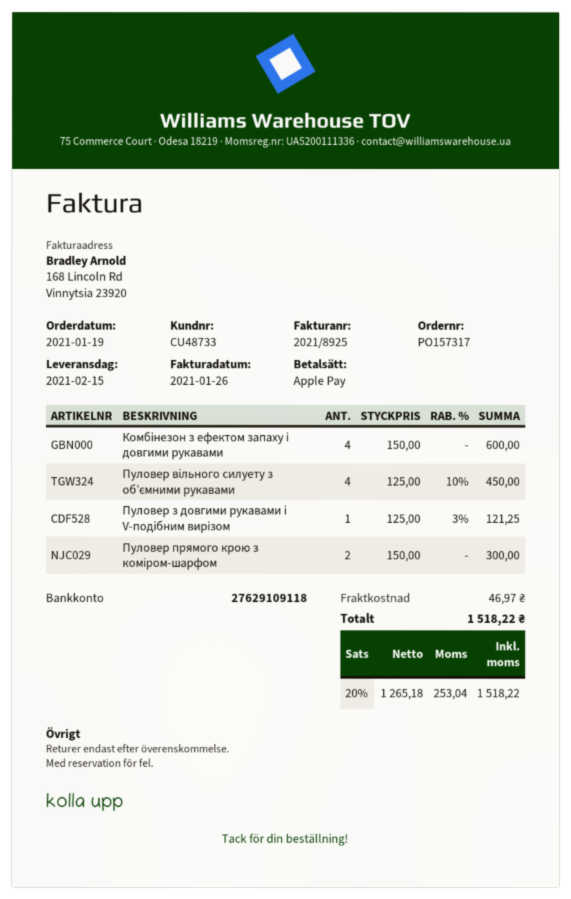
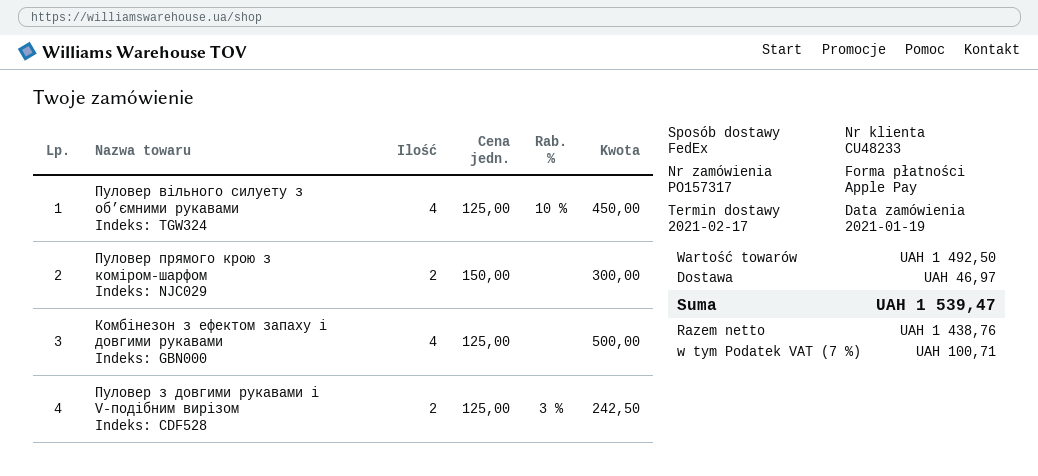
delivery date: 2021-02-15 -> 2021-02-17
customer number: CU48733 -> CU48233
Комбінезон з ефектом запаху і довгими рукавами: 4 x 150.00 = 600.00 -> 4 x 125.00 = 500.00
Пуловер з довгими рукавами і V-подібним вирізом: 1 x 125.00 - 3% = 121.25 -> 2 x 125.00 - 3% = 242.50
net: 1265.18 -> 1438.76
tax: 20% = 253.04 -> 7% = 100.71
total: 1518.22 -> 1539.47

